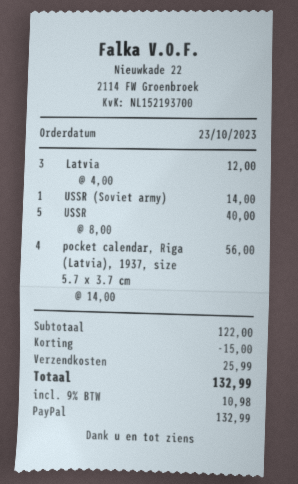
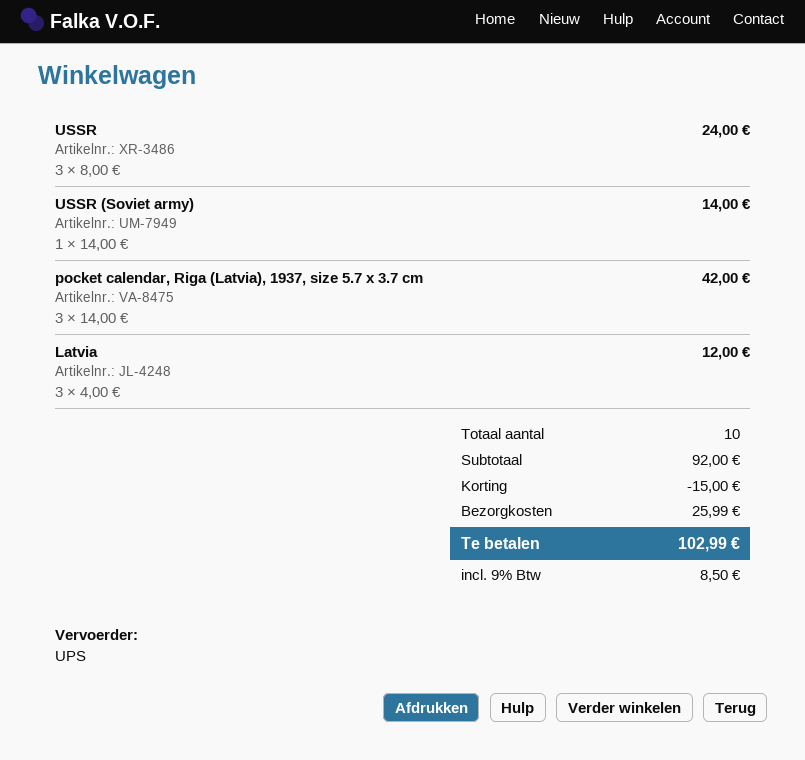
USSR: 5 x 8.00 = 40.00 -> 3 x 8.00 = 24.00
pocket calendar, Riga (Latvia), 1937, size 5.7 x 3.7 cm: 4 x 14.00 = 56.00 -> 3 x 14.00 = 42.00
subtotal: 122.00 -> 92.00
tax: 9% = 10.98 -> 9% = 8.50
total: 132.99 -> 102.99

